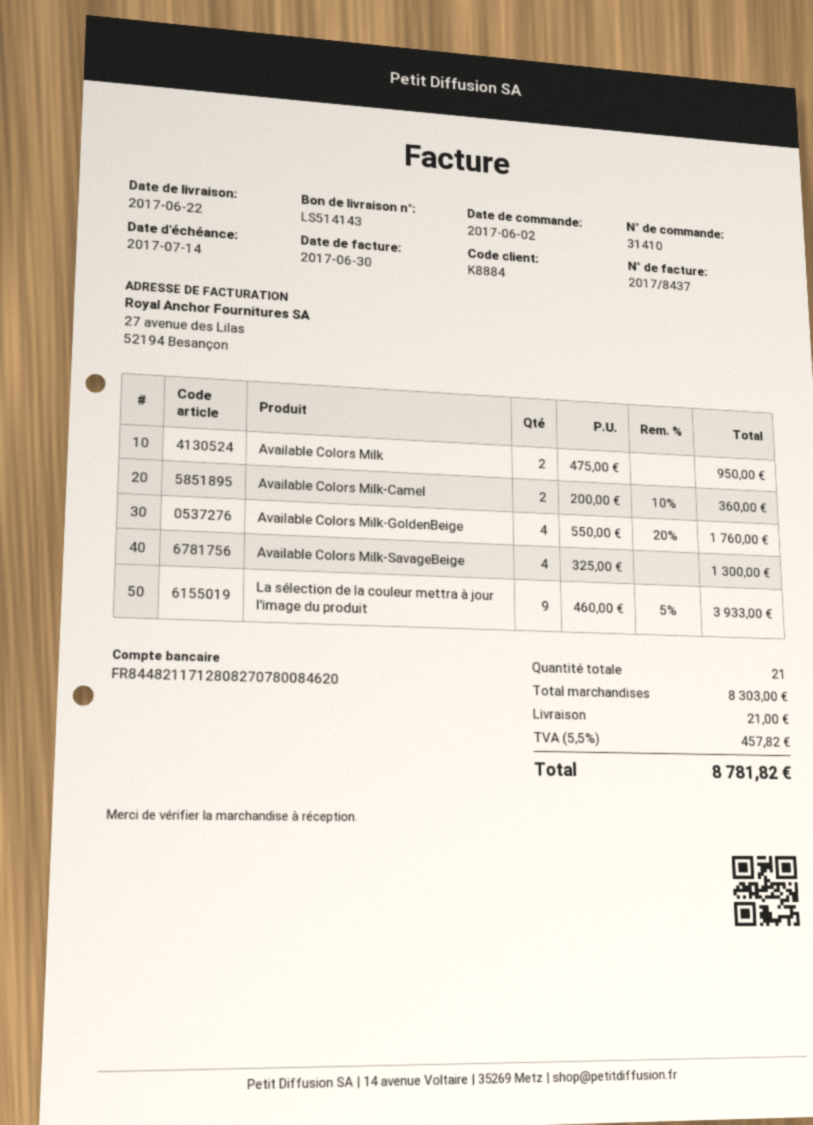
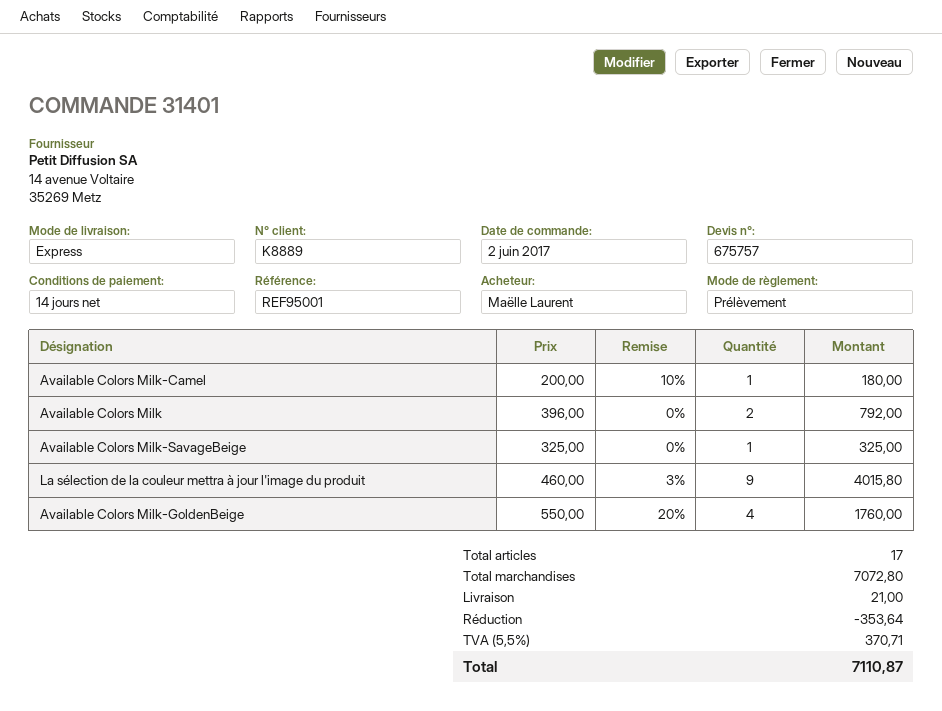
order number: 31410 -> 31401
customer number: K8884 -> K8889
Available Colors Milk: 2 x 475.00 = 950.00 -> 2 x 396.00 = 792.00
Available Colors Milk-Camel: 2 x 200.00 - 10% = 360.00 -> 1 x 200.00 - 10% = 180.00
Available Colors Milk-SavageBeige: 4 x 325.00 = 1300.00 -> 1 x 325.00 = 325.00
La sélection de la couleur mettra à jour l'image du produit: 9 x 460.00 - 5% = 3933.00 -> 9 x 460.00 - 3% = 4015.80
total quantity: 21 -> 17
subtotal: 8303.00 -> 7072.80
discount: none -> 353.64
tax: 5.5% = 457.82 -> 5.5% = 370.71
total: 8781.82 -> 7110.87

